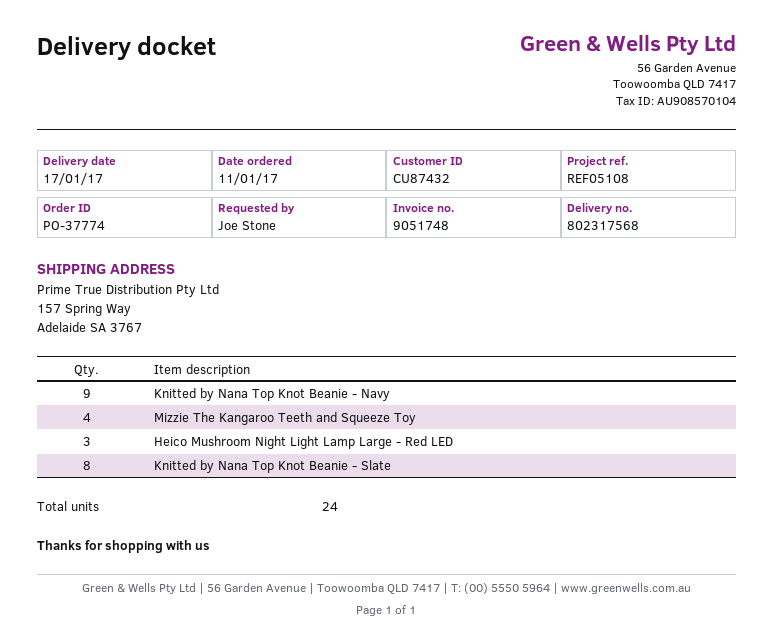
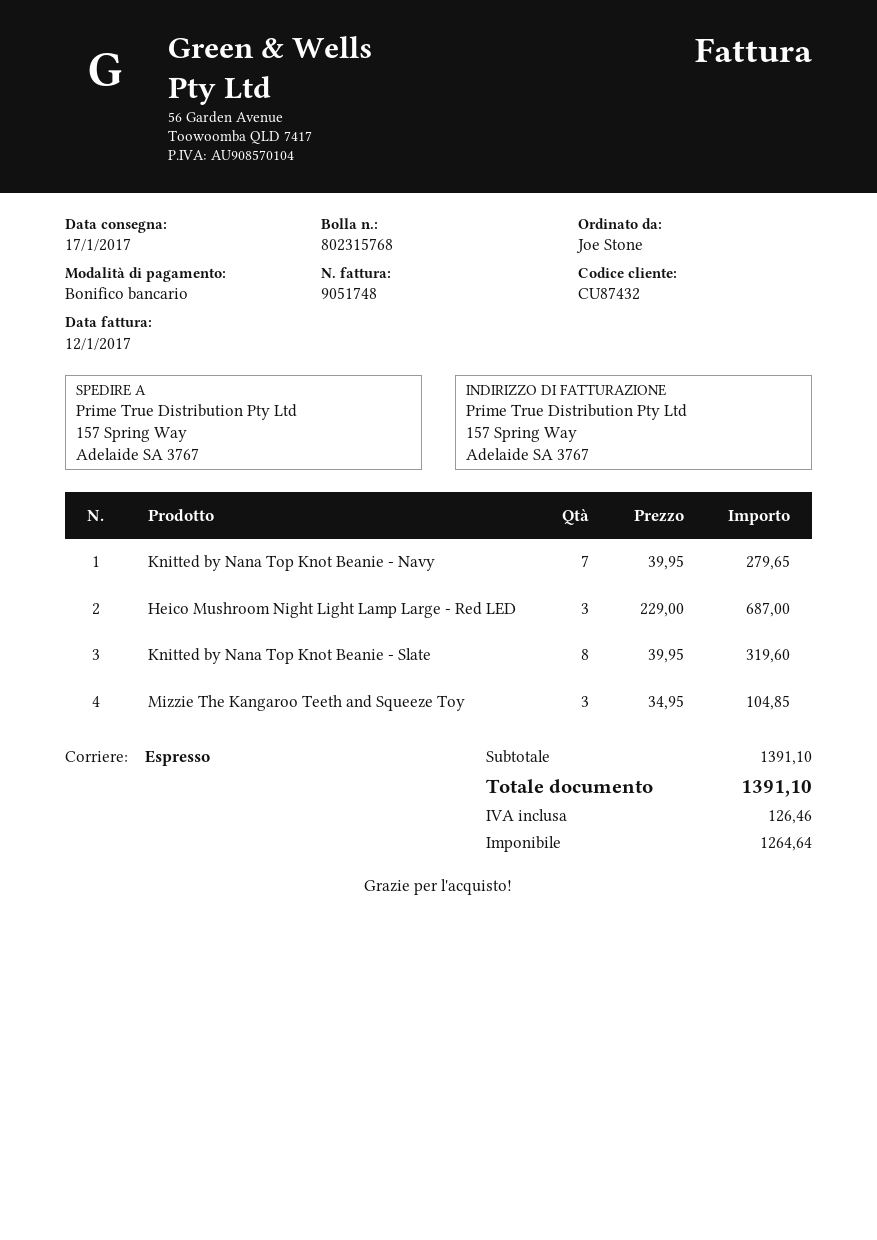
delivery note number: 802317568 -> 802315768
Knitted by Nana Top Knot Beanie - Navy: 9 -> 7
Mizzie The Kangaroo Teeth and Squeeze Toy: 4 -> 3

